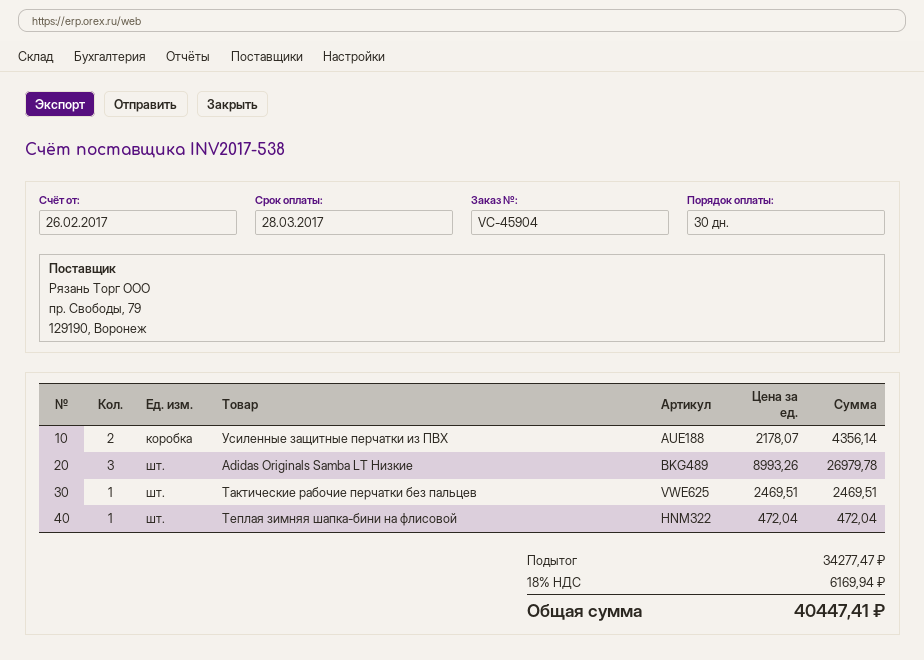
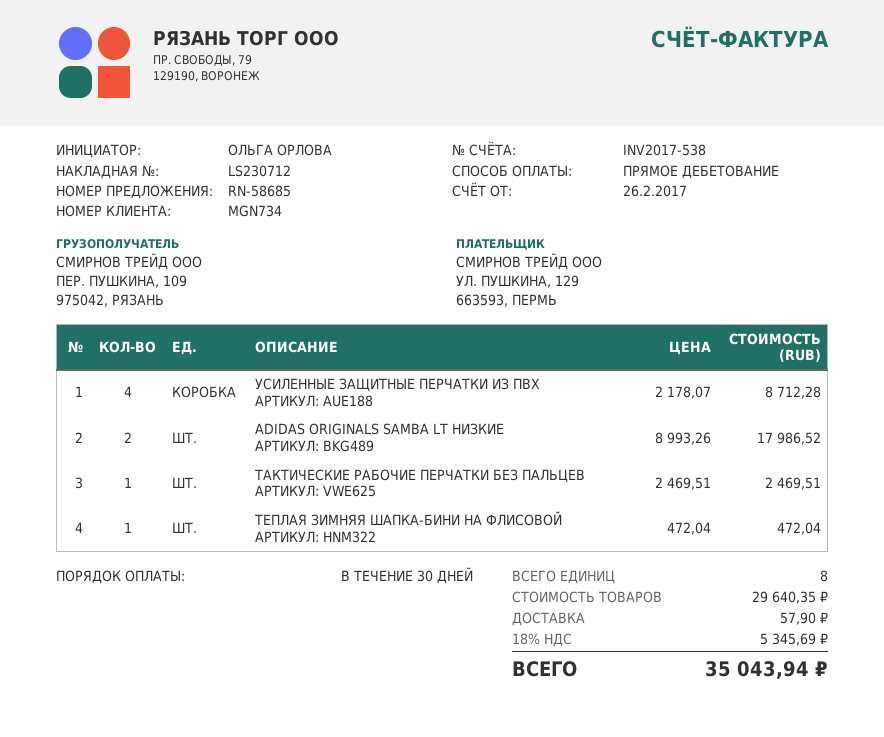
Усиленные защитные перчатки из ПВХ: 2 x 2178.07 = 4356.14 -> 4 x 2178.07 = 8712.28
Adidas Originals Samba LT Низкие: 3 x 8993.26 = 26979.78 -> 2 x 8993.26 = 17986.52
subtotal: 34277.47 -> 29640.35
shipping: none -> 57.90
tax: 18% = 6169.94 -> 18% = 5345.69
total: 40447.41 -> 35043.94

